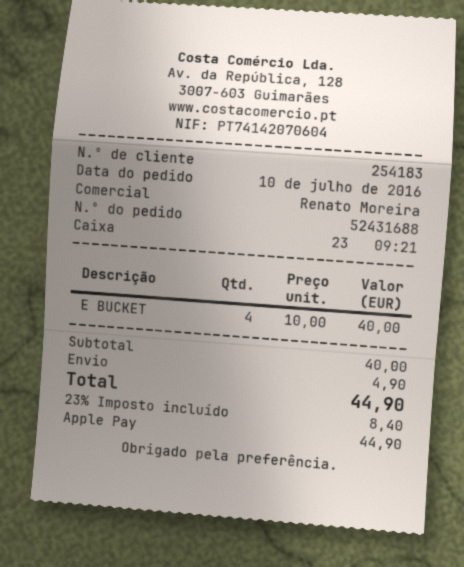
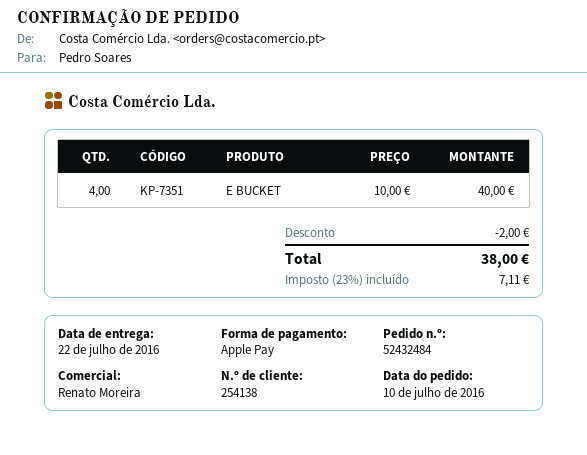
order number: 52431688 -> 52432484
customer number: 254183 -> 254138
discount: none -> 2.00
shipping: 4.90 -> none
tax: 23% = 8.40 -> 23% = 7.11
total: 44.90 -> 38.00

